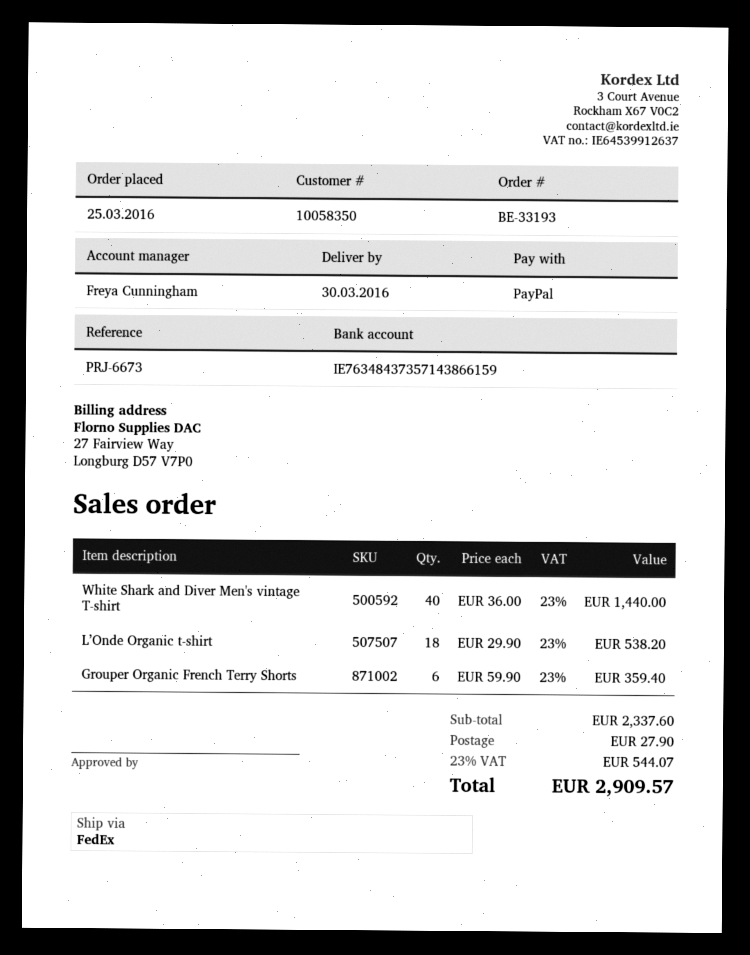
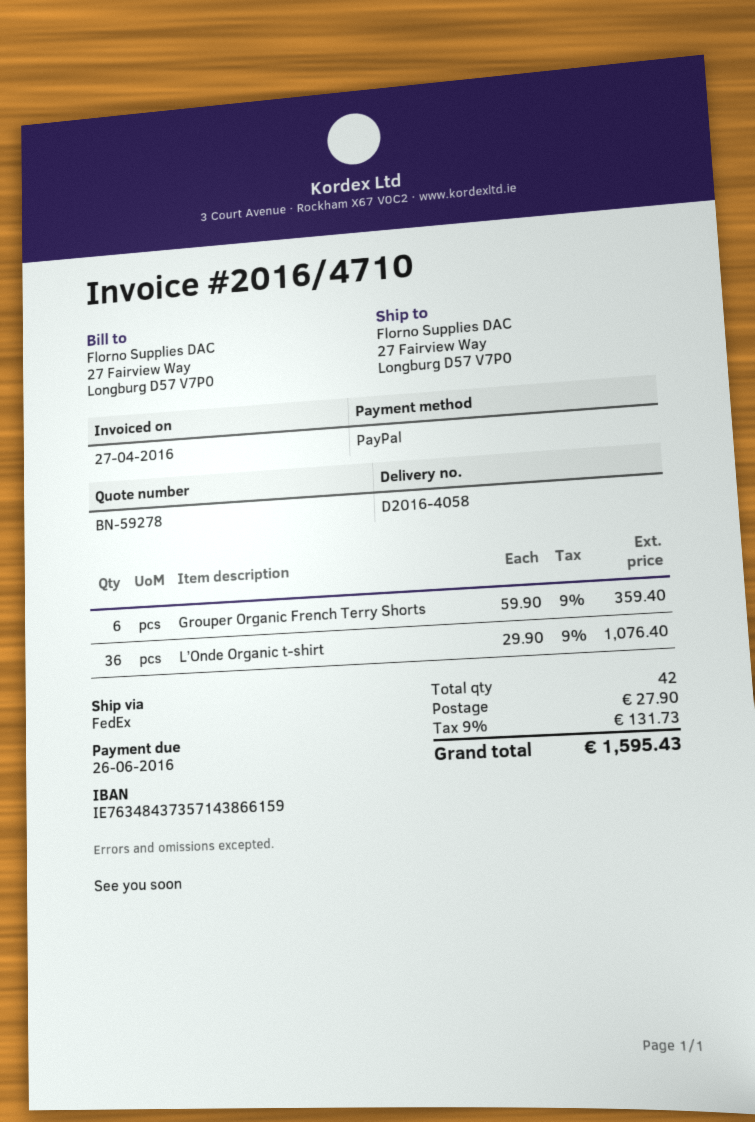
White Shark and Diver Men's vintage T-shirt: 40 x 36.00 = 1440.00 -> none
L’Onde Organic t-shirt: 18 x 29.90 = 538.20 -> 36 x 29.90 = 1076.40
tax: 23% = 544.07 -> 9% = 131.73
total: 2909.57 -> 1595.43

